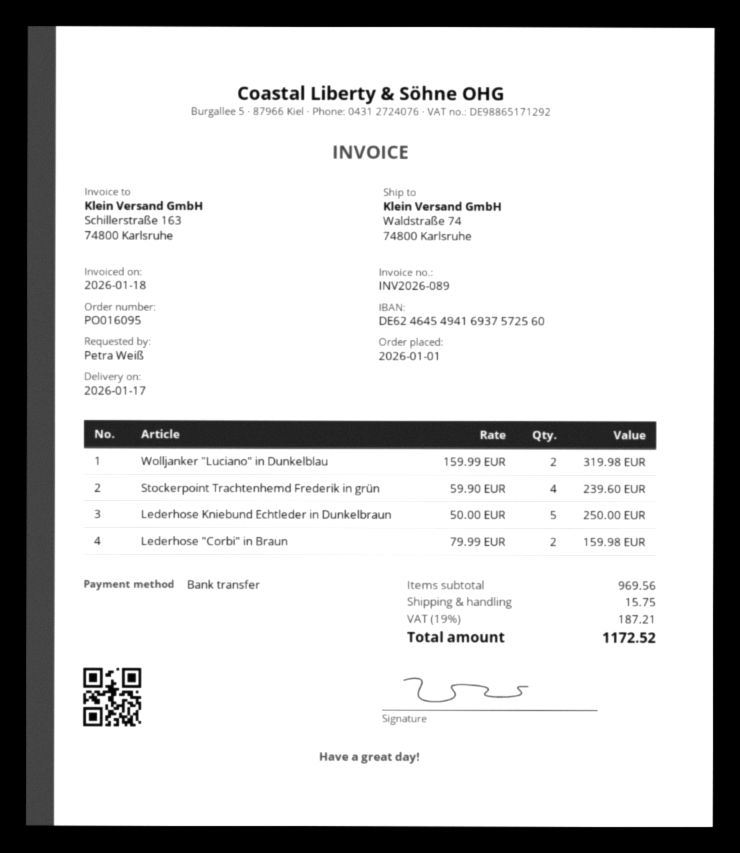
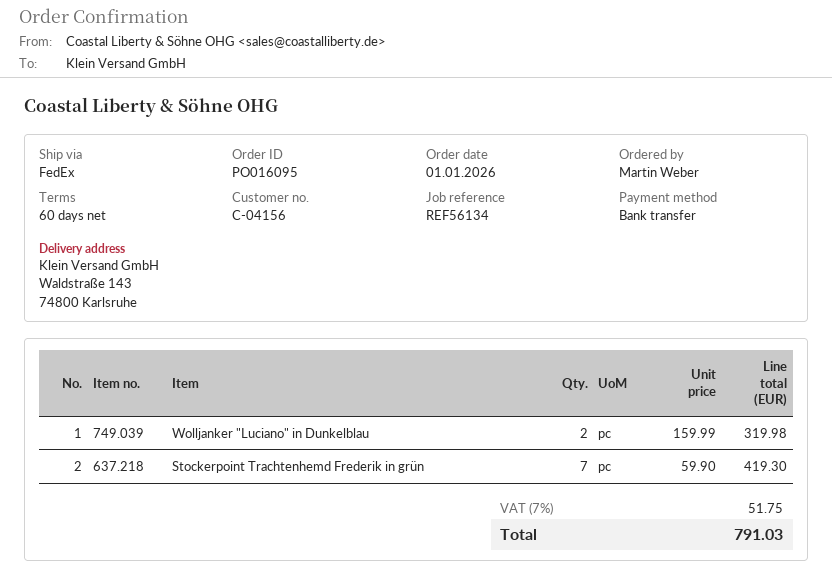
ordered by: Petra Weiß -> Martin Weber
ship to: Waldstraße 74, 74800 Karlsruhe -> Waldstraße 143, 74800 Karlsruhe
Stockerpoint Trachtenhemd Frederik in grün: 4 x 59.90 = 239.60 -> 7 x 59.90 = 419.30
Lederhose Kniebund Echtleder in Dunkelbraun: 5 x 50.00 = 250.00 -> none
Lederhose "Corbi" in Braun: 2 x 79.99 = 159.98 -> none
shipping: 15.75 -> none
tax: 19% = 187.21 -> 7% = 51.75
total: 1172.52 -> 791.03

